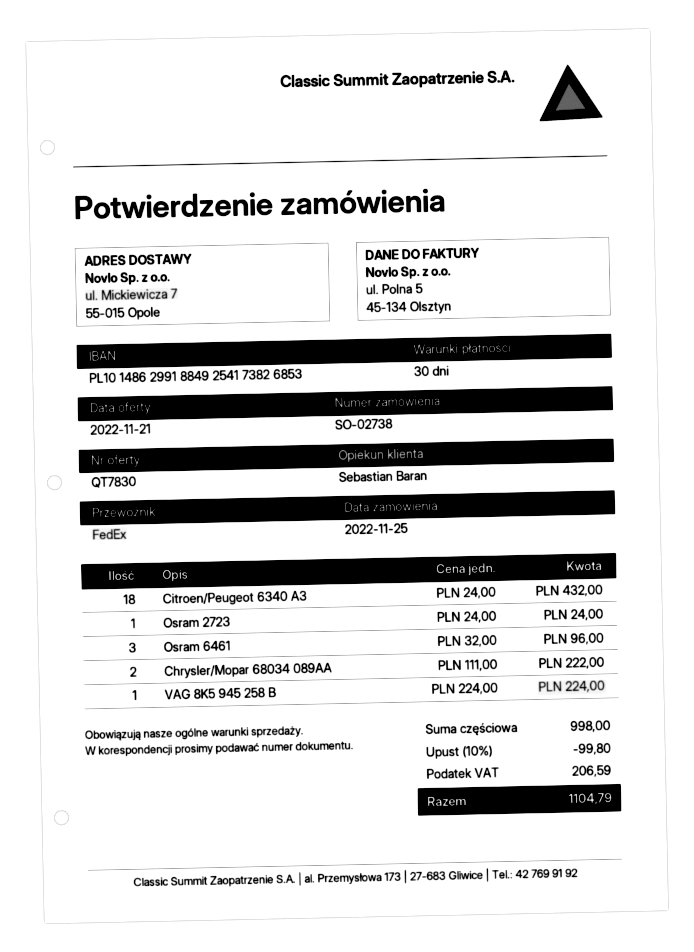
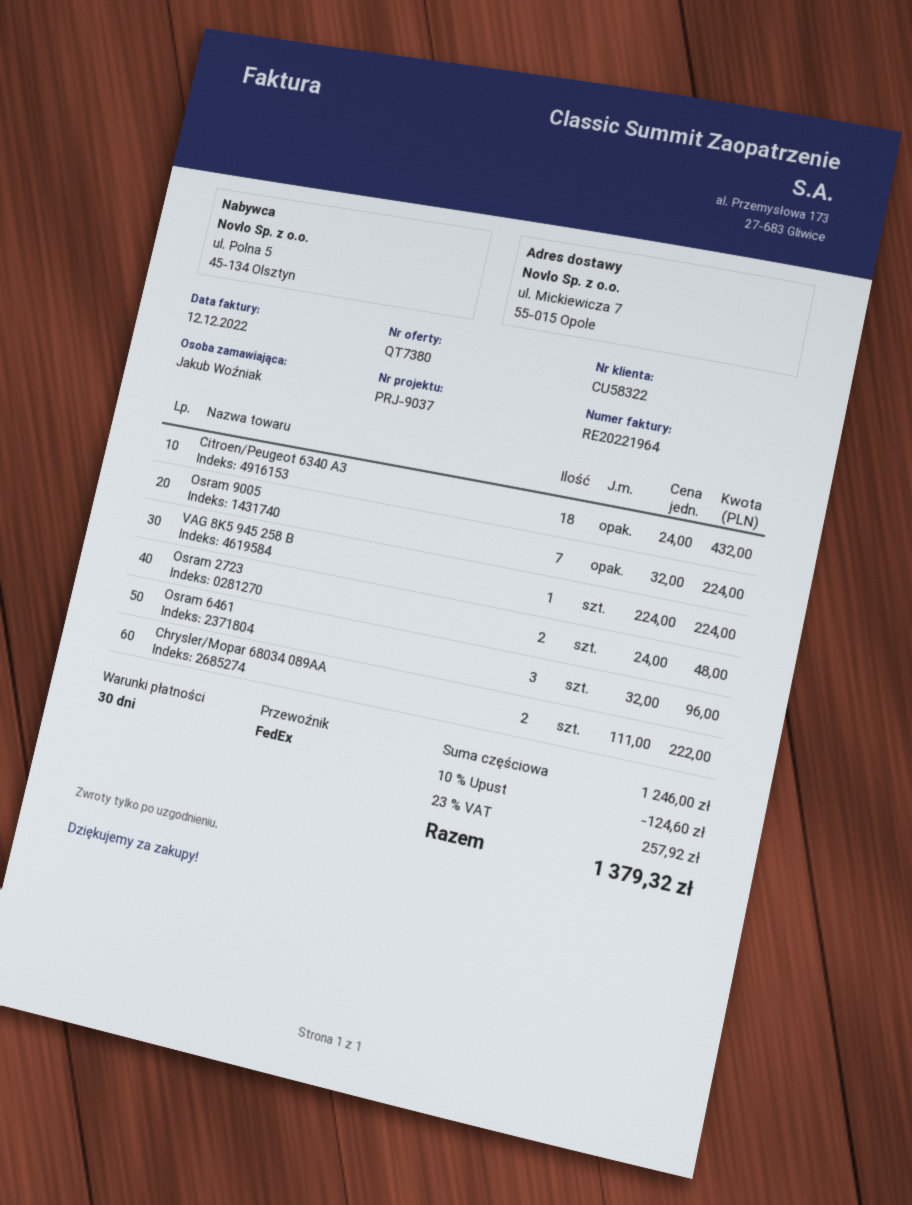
quote number: QT7830 -> QT7380
Osram 2723: 1 x 24.00 = 24.00 -> 2 x 24.00 = 48.00
Osram 9005: none -> 7 x 32.00 = 224.00
subtotal: 998.00 -> 1246.00
discount: 10% = 99.80 -> 10% = 124.60
tax: 206.59 -> 257.92
total: 1104.79 -> 1379.32

